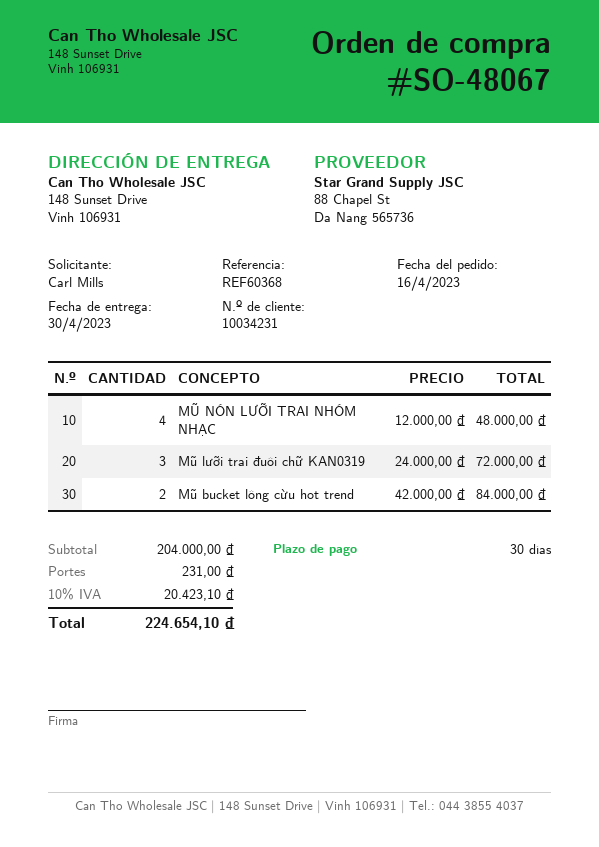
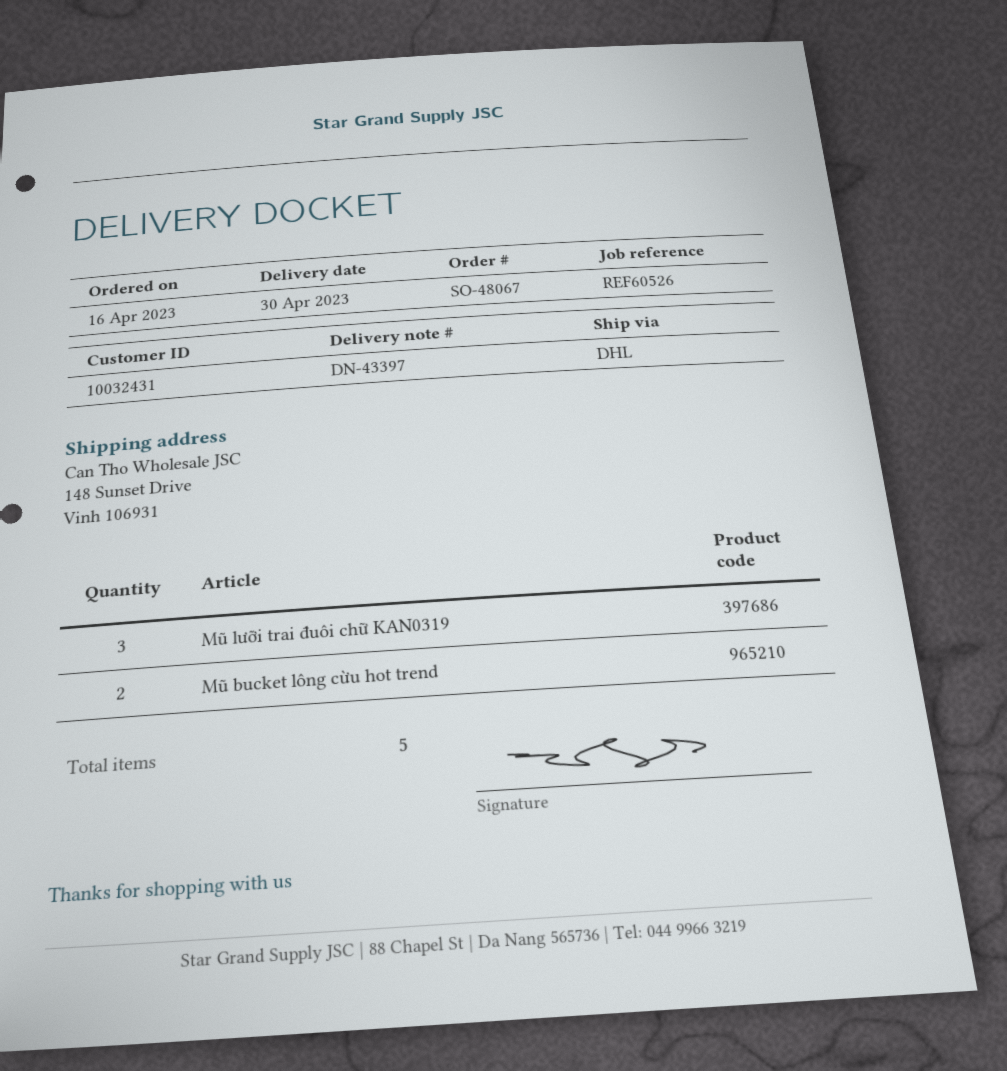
customer number: 10034231 -> 10032431
reference: REF60368 -> REF60526
MŨ NÓN LƯỠI TRAI NHÓM NHẠC: 4 -> none

